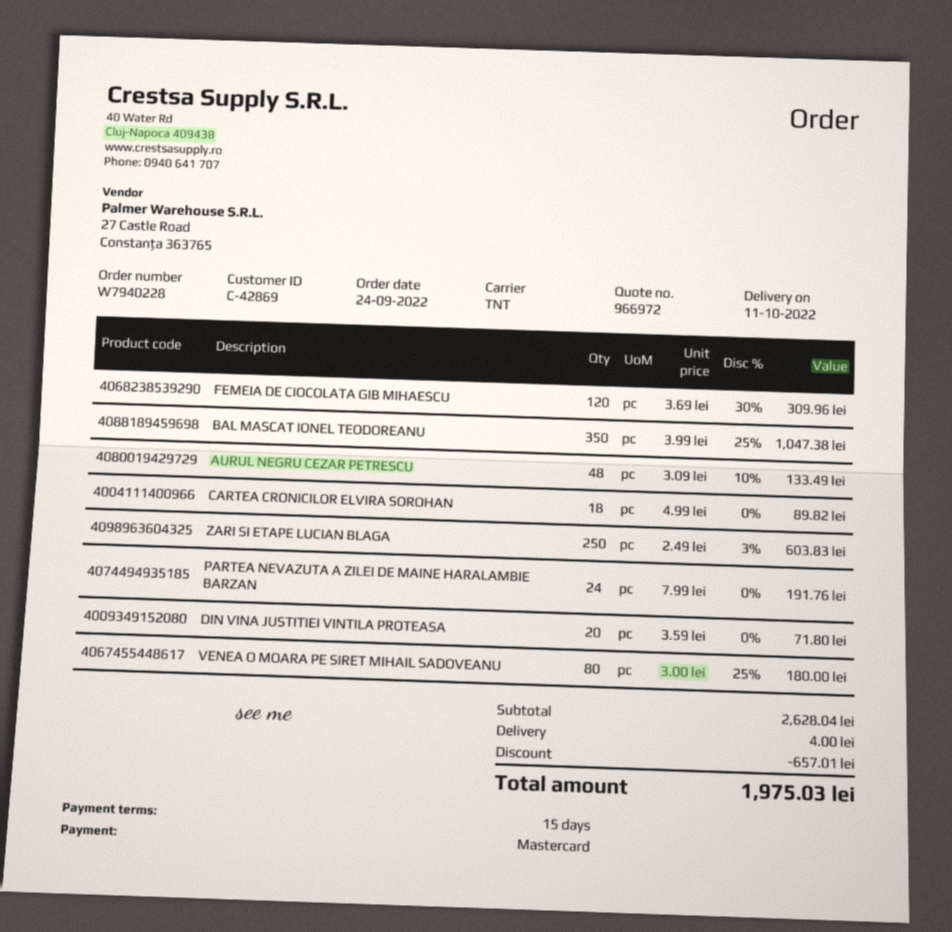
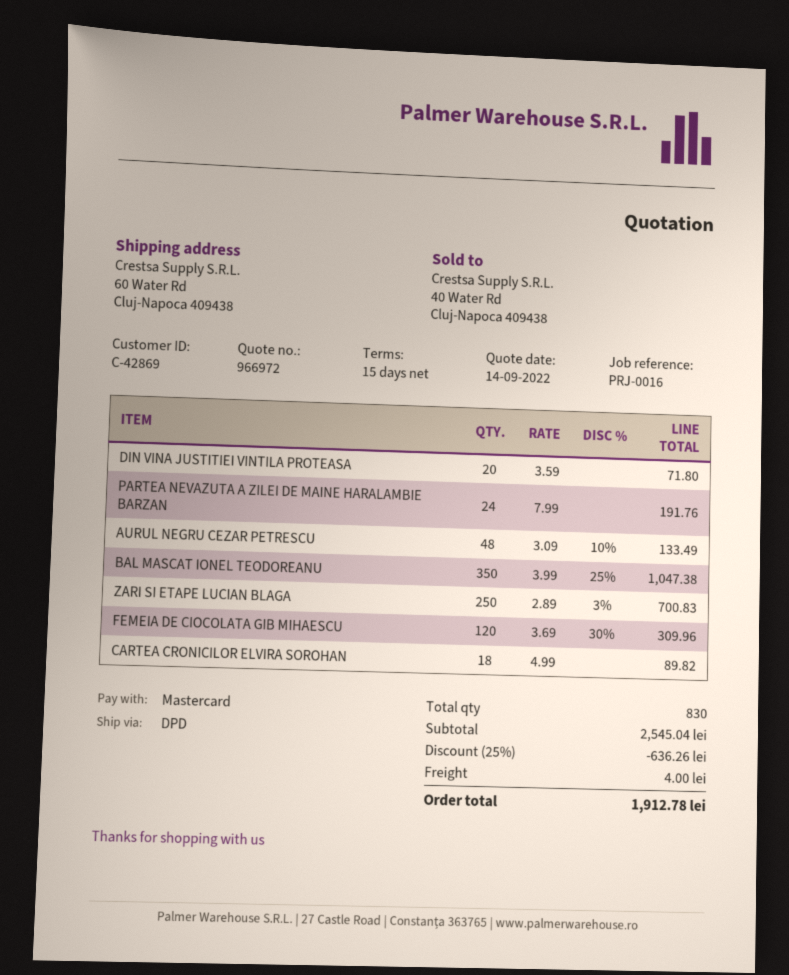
shipping method: TNT -> DPD
ZARI SI ETAPE LUCIAN BLAGA: 250 x 2.49 - 3% = 603.83 -> 250 x 2.89 - 3% = 700.83
VENEA O MOARA PE SIRET MIHAIL SADOVEANU: 80 x 3.00 - 25% = 180.00 -> none
subtotal: 2628.04 -> 2545.04
discount: 657.01 -> 636.26
total: 1975.03 -> 1912.78

